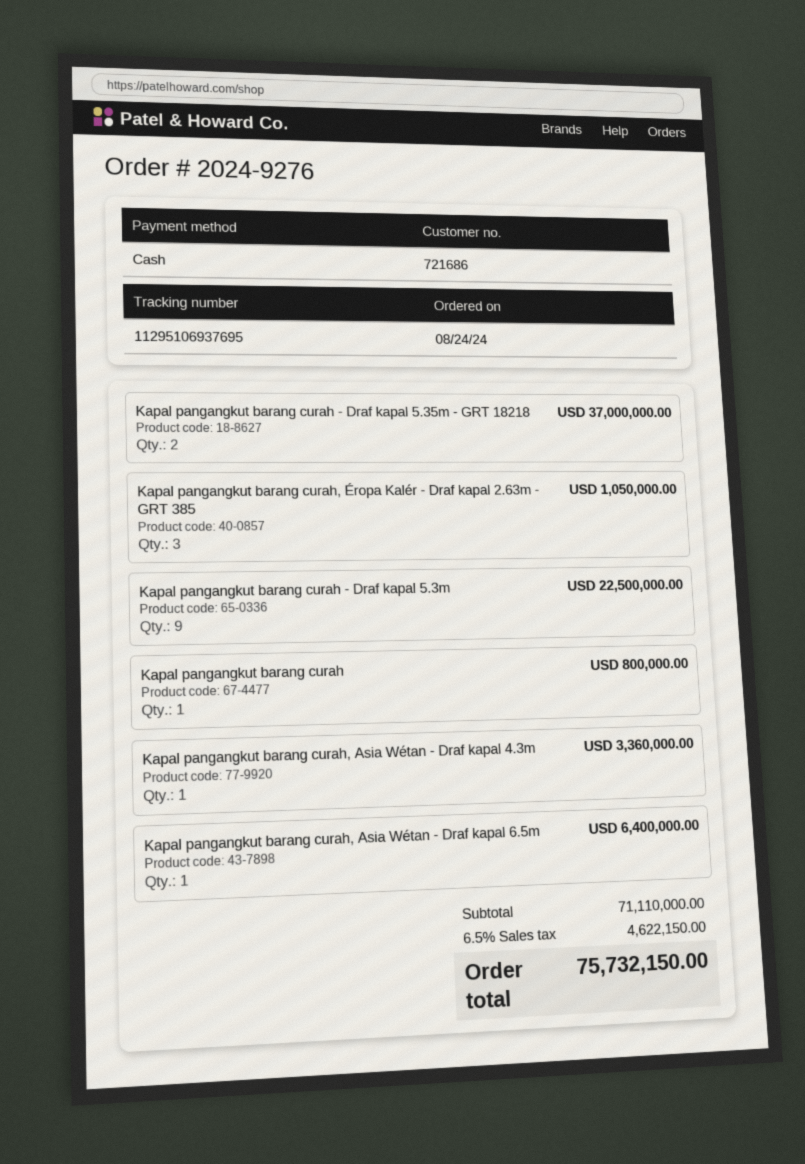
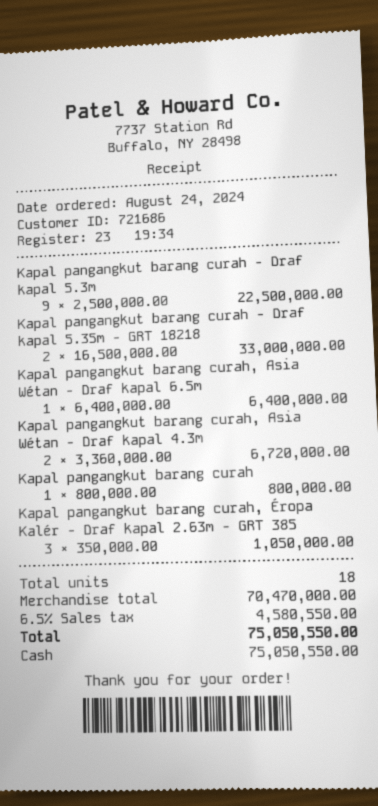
Kapal pangangkut barang curah - Draf kapal 5.35m - GRT 18218: 2 for 37000000.00 -> 2 for 33000000.00
Kapal pangangkut barang curah, Asia Wétan - Draf kapal 4.3m: 1 for 3360000.00 -> 2 for 6720000.00
subtotal: 71110000.00 -> 70470000.00
tax: 6.5% = 4622150.00 -> 6.5% = 4580550.00
total: 75732150.00 -> 75050550.00

